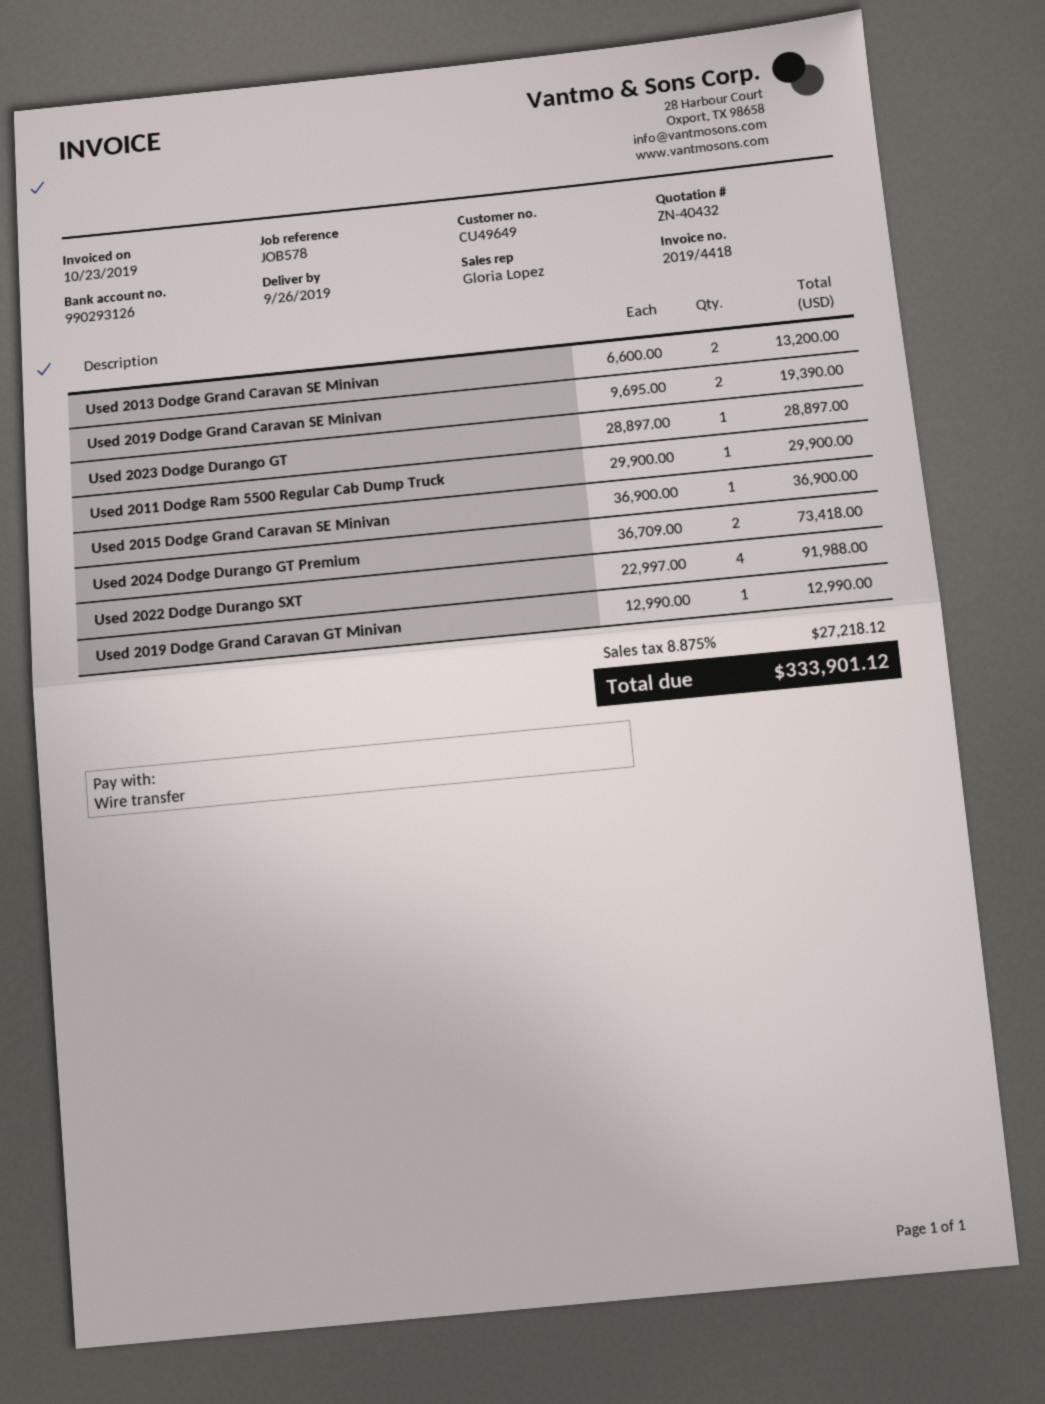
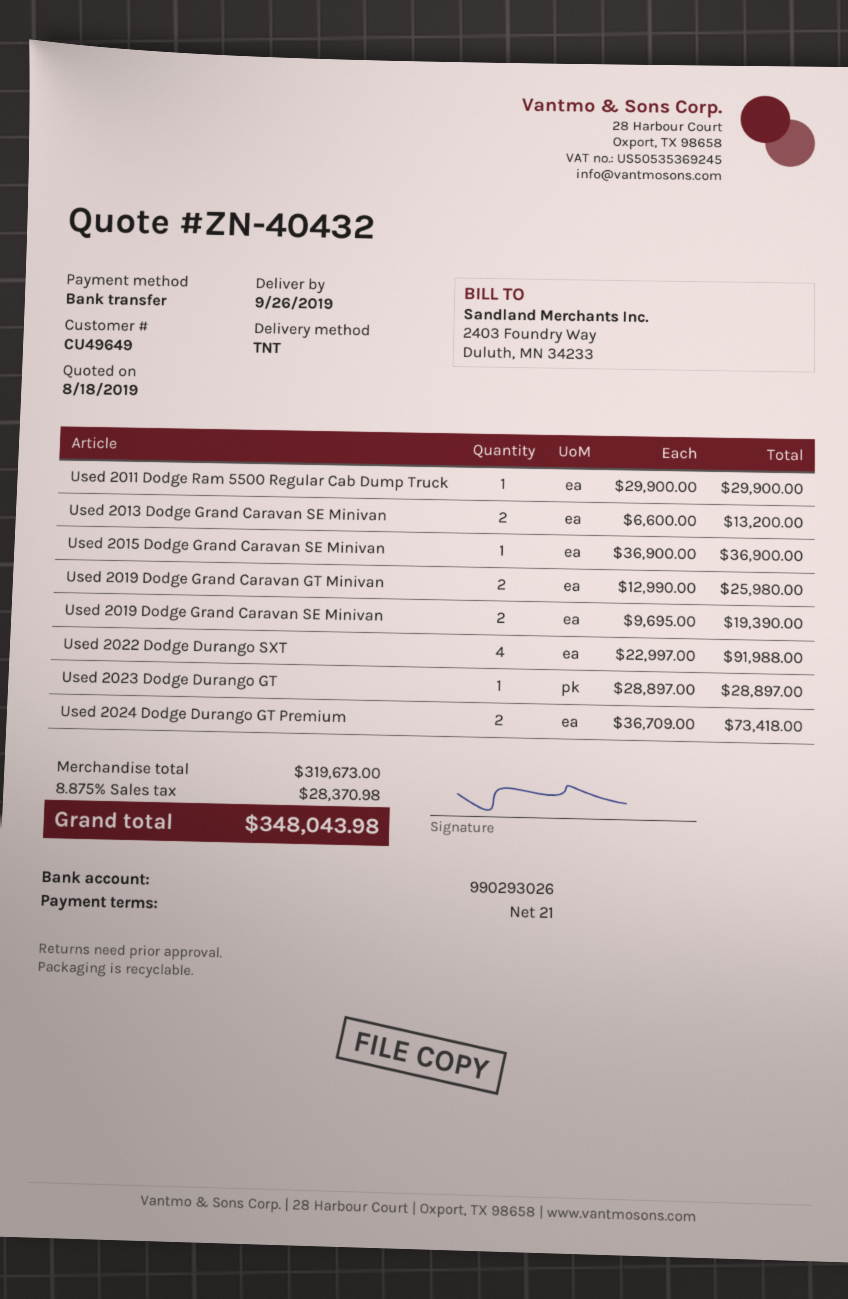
bank account: 990293126 -> 990293026
Used 2019 Dodge Grand Caravan GT Minivan: 1 x 12990.00 = 12990.00 -> 2 x 12990.00 = 25980.00
tax: 8.875% = 27218.12 -> 8.875% = 28370.98
total: 333901.12 -> 348043.98

